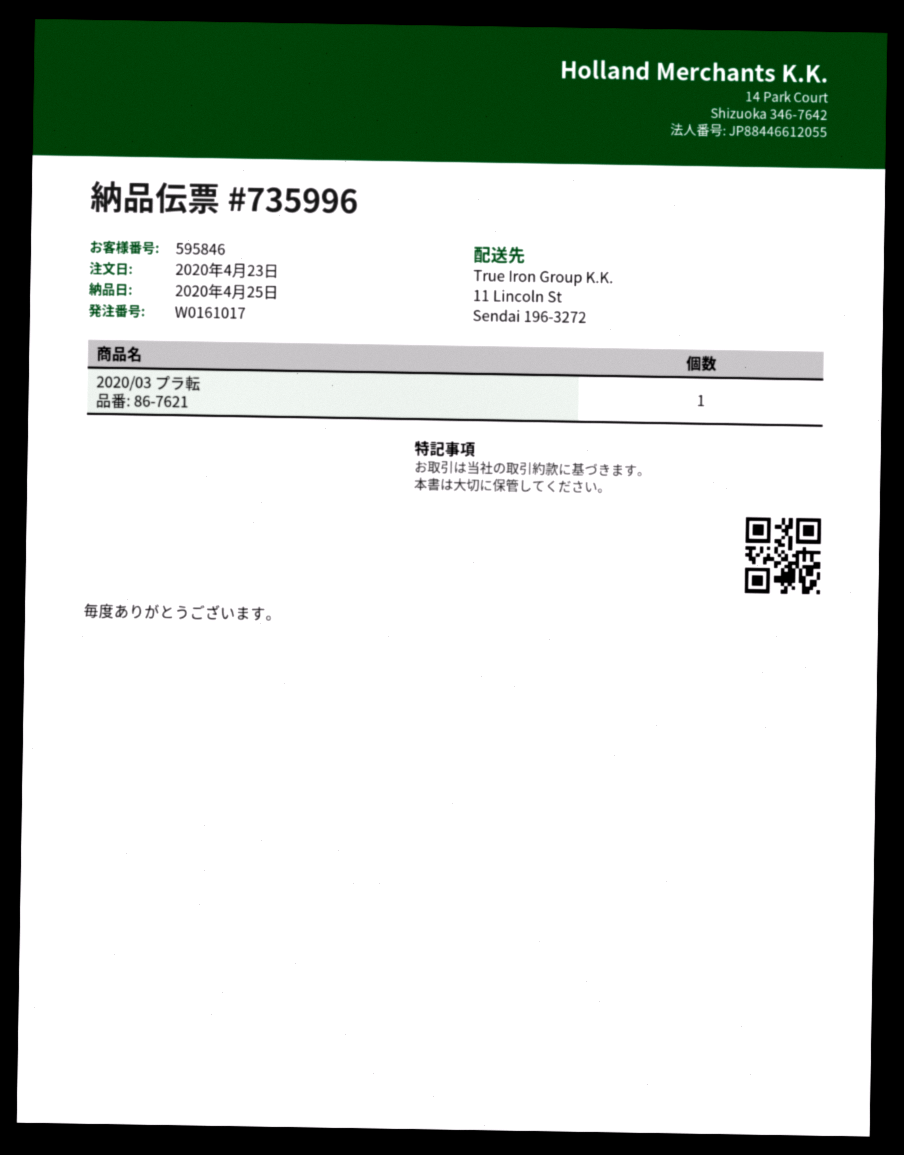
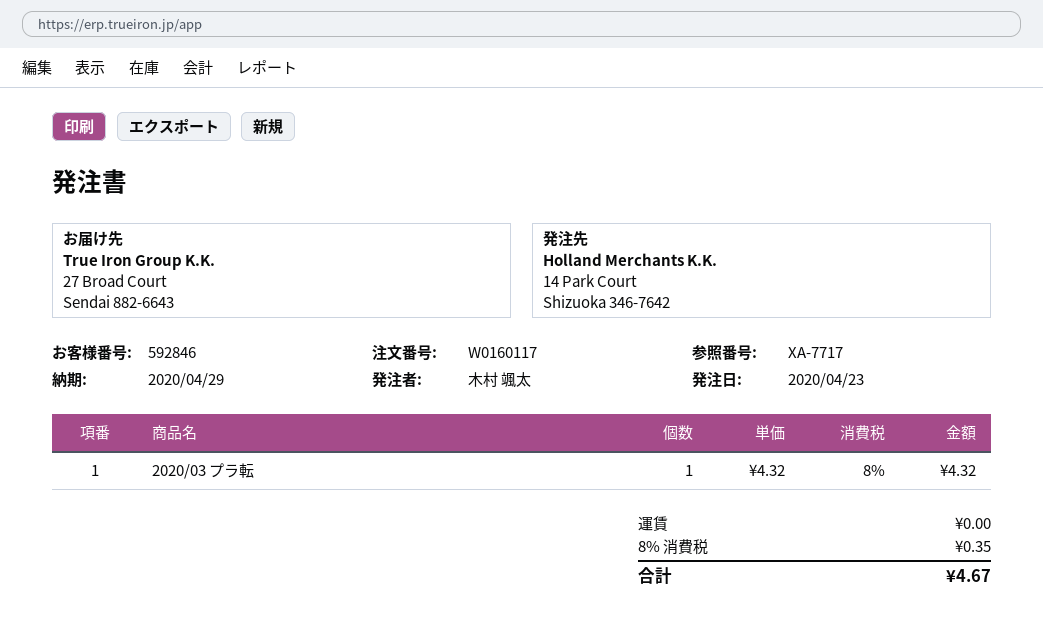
order number: W0161017 -> W0160117
delivery date: 2020-04-25 -> 2020-04-29
customer number: 595846 -> 592846
ship to: 11 Lincoln St, Sendai 196-3272 -> 27 Broad Court, Sendai 882-6643

